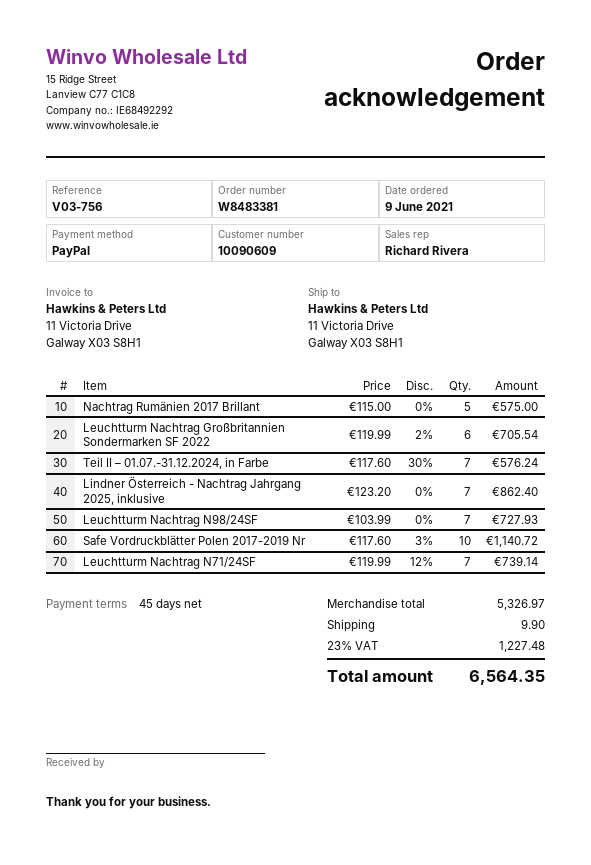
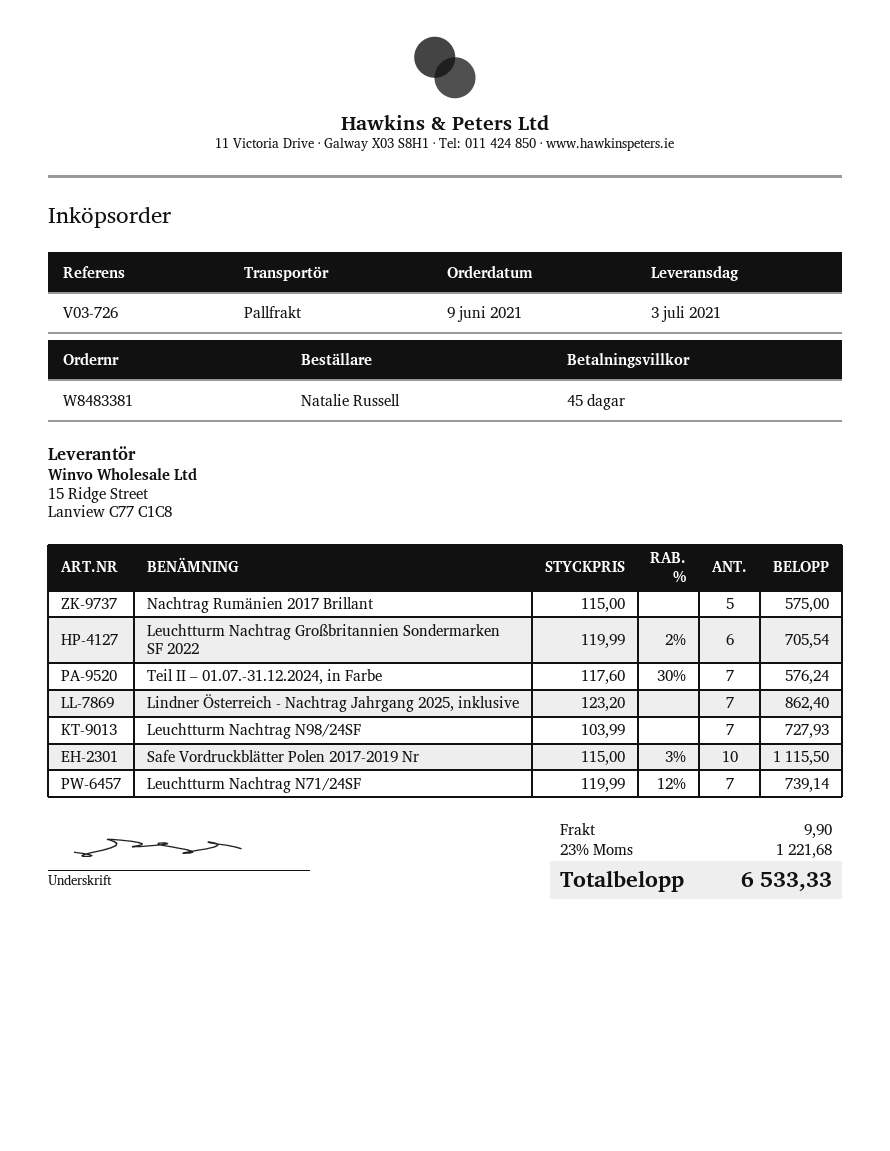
reference: V03-756 -> V03-726
Safe Vordruckblätter Polen 2017-2019 Nr: 10 x 117.60 - 3% = 1140.72 -> 10 x 115.00 - 3% = 1115.50
tax: 23% = 1227.48 -> 23% = 1221.68
total: 6564.35 -> 6533.33

